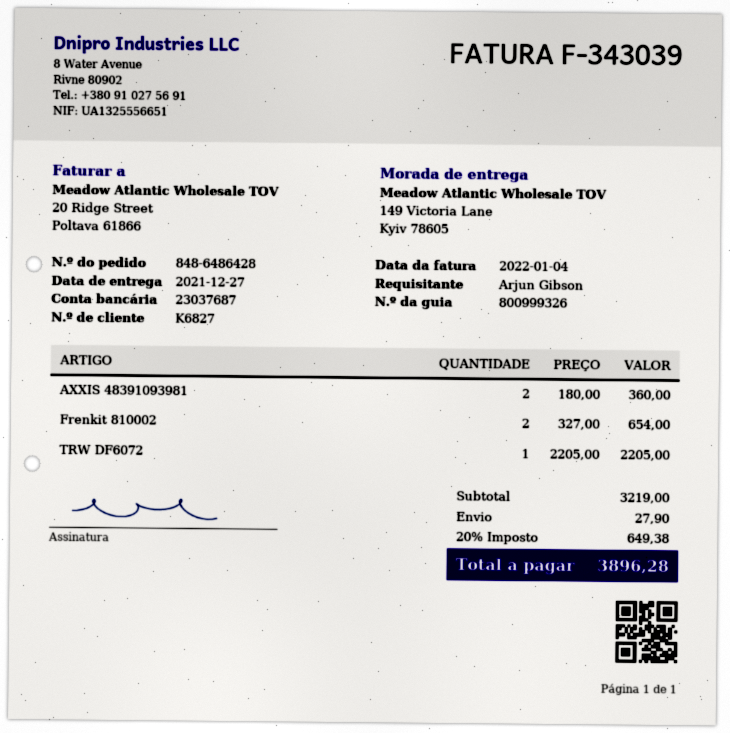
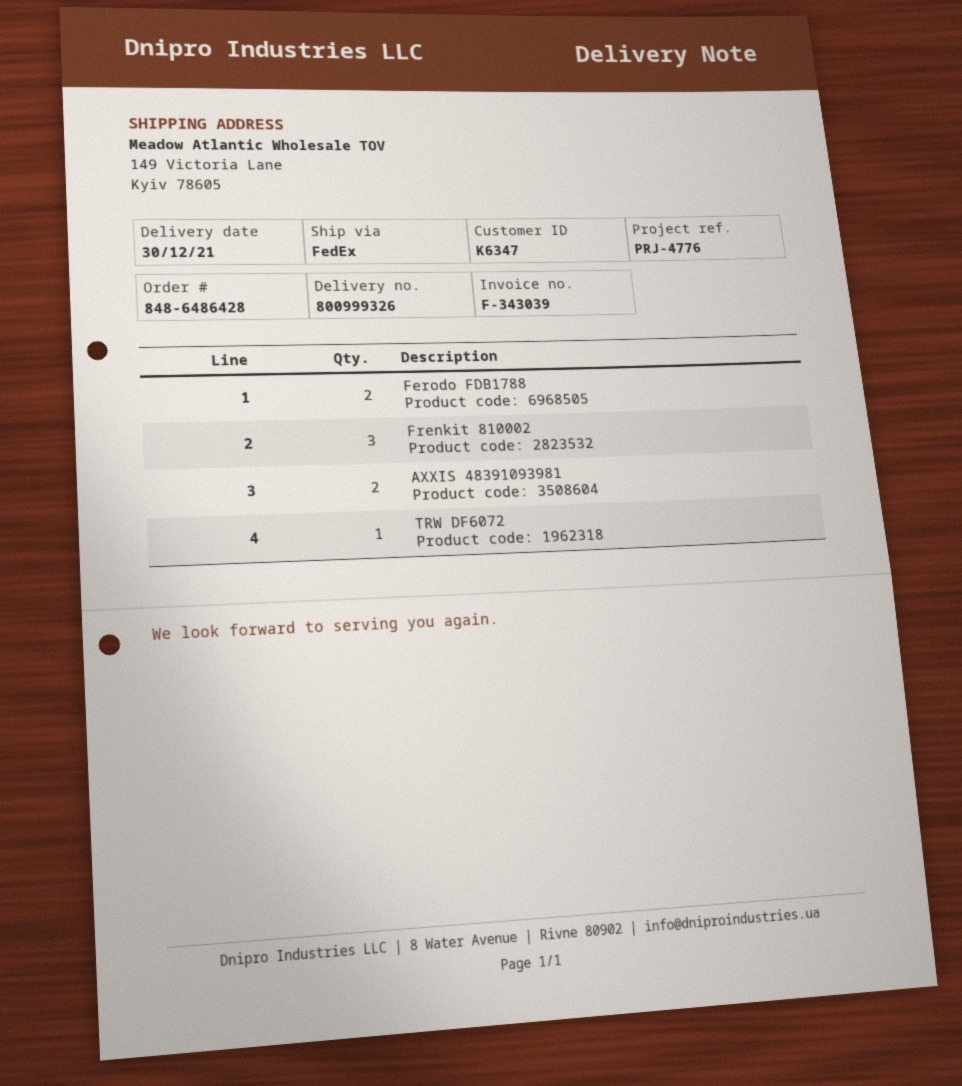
delivery date: 2021-12-27 -> 2021-12-30
customer number: K6827 -> K6347
Frenkit 810002: 2 -> 3
Ferodo FDB1788: none -> 2

